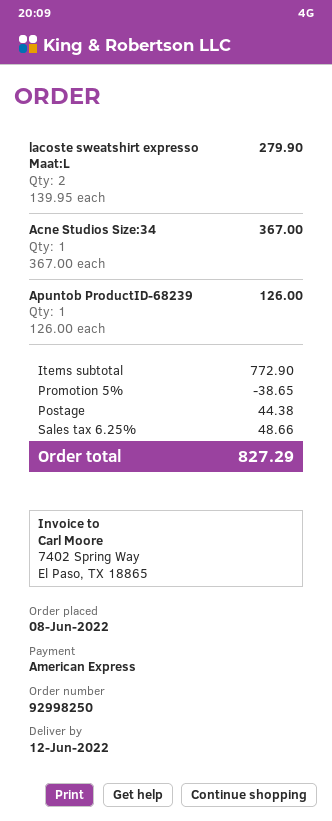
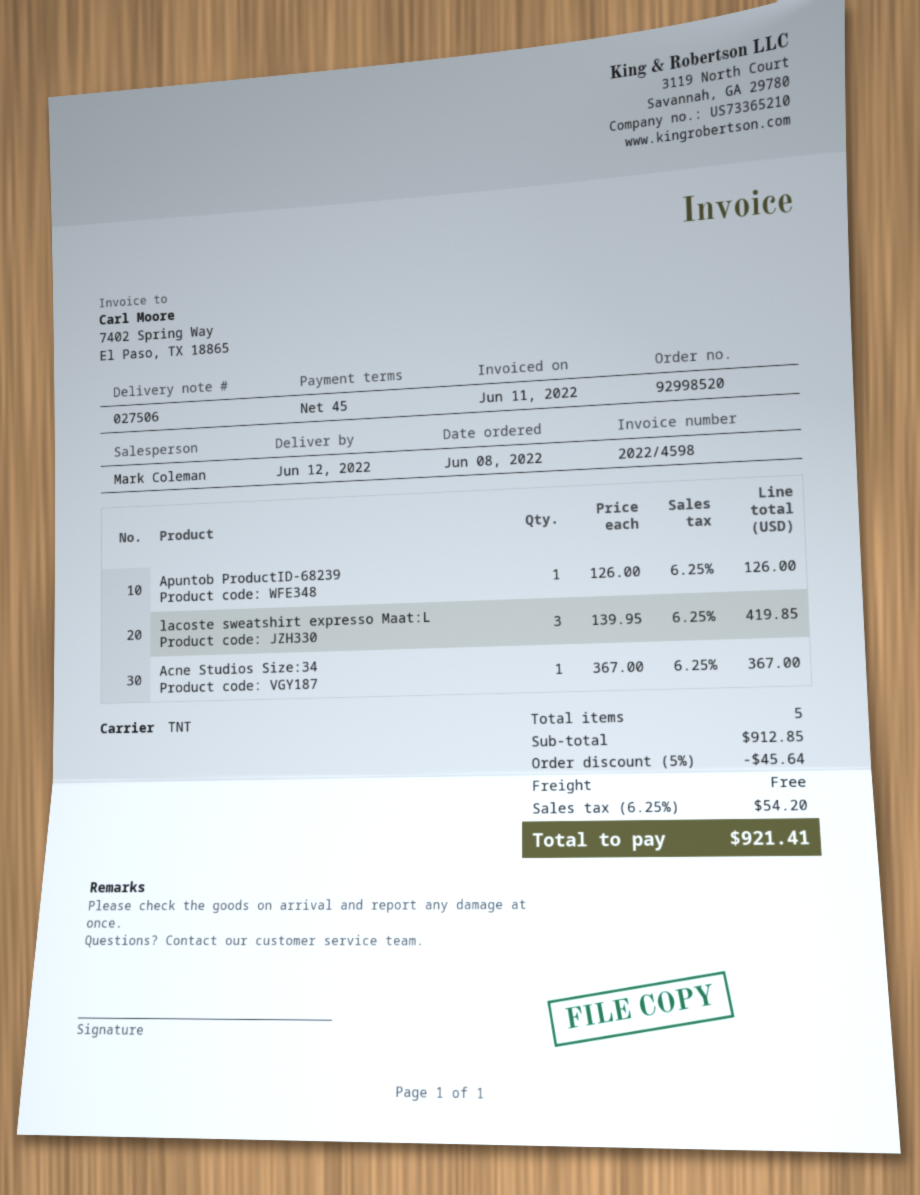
order number: 92998250 -> 92998520
lacoste sweatshirt expresso Maat:L: 2 x 139.95 = 279.90 -> 3 x 139.95 = 419.85
subtotal: 772.90 -> 912.85
discount: 5% = 38.65 -> 5% = 45.64
shipping: 44.38 -> 0.00
tax: 6.25% = 48.66 -> 6.25% = 54.20
total: 827.29 -> 921.41

